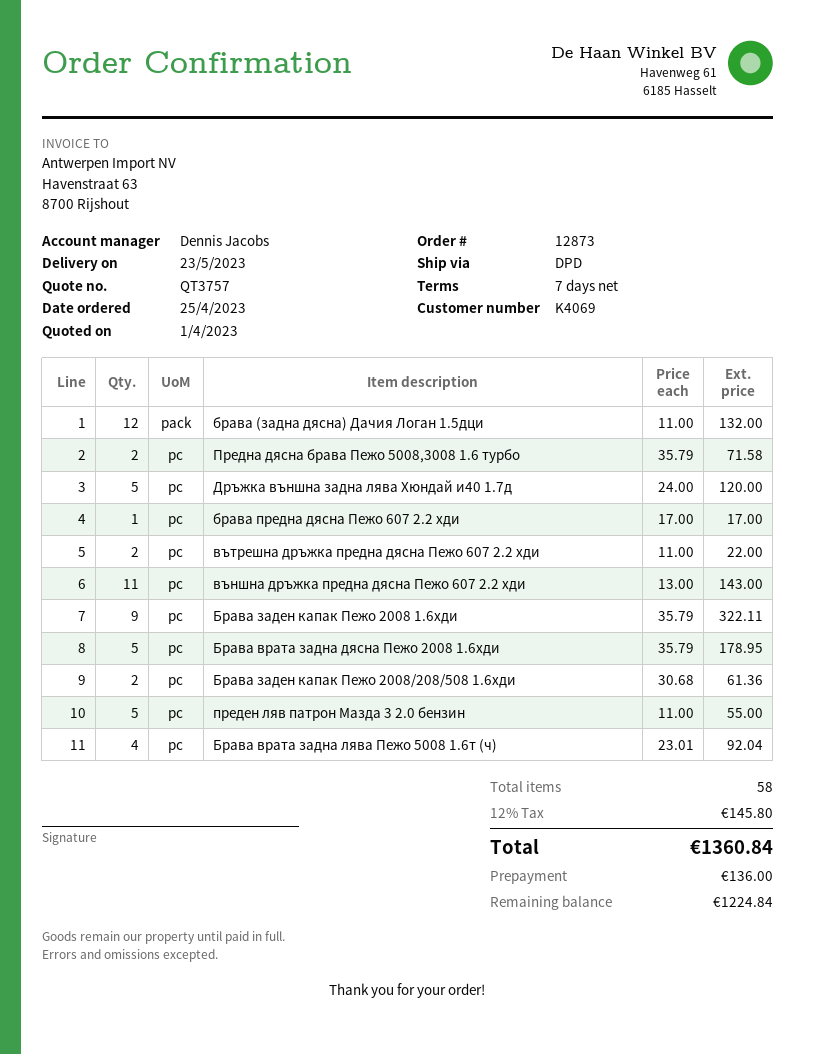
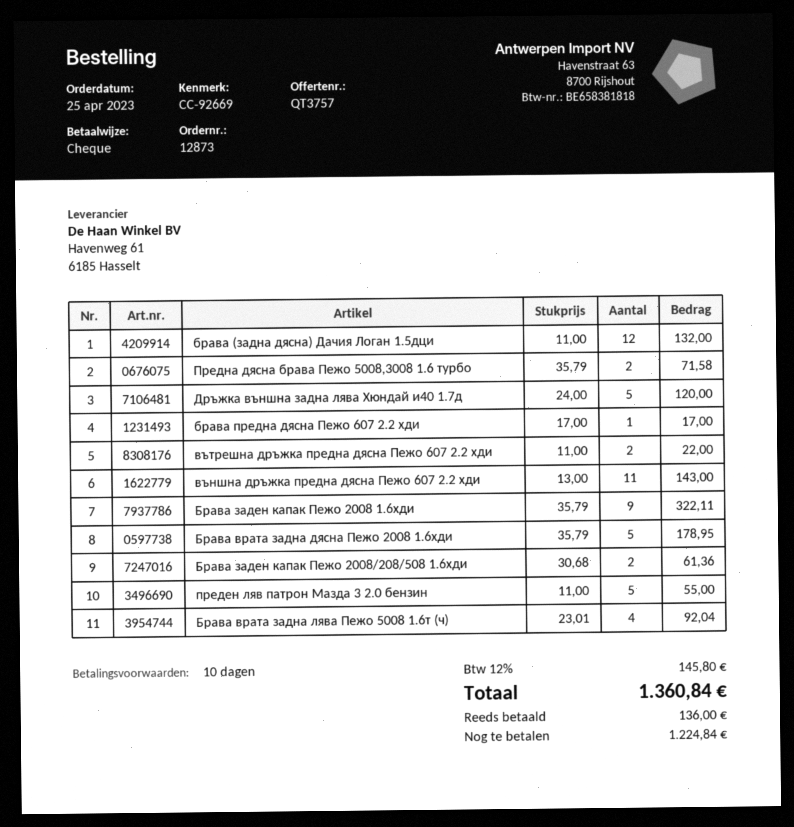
payment terms: 7 days -> 10 days

